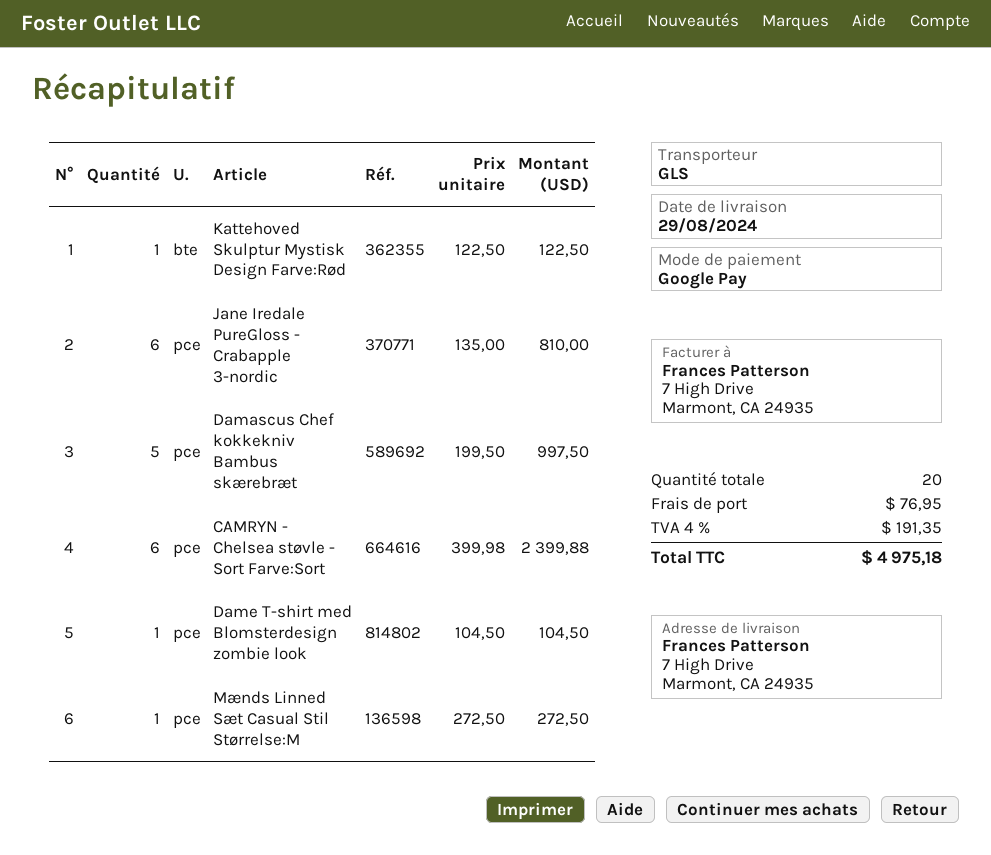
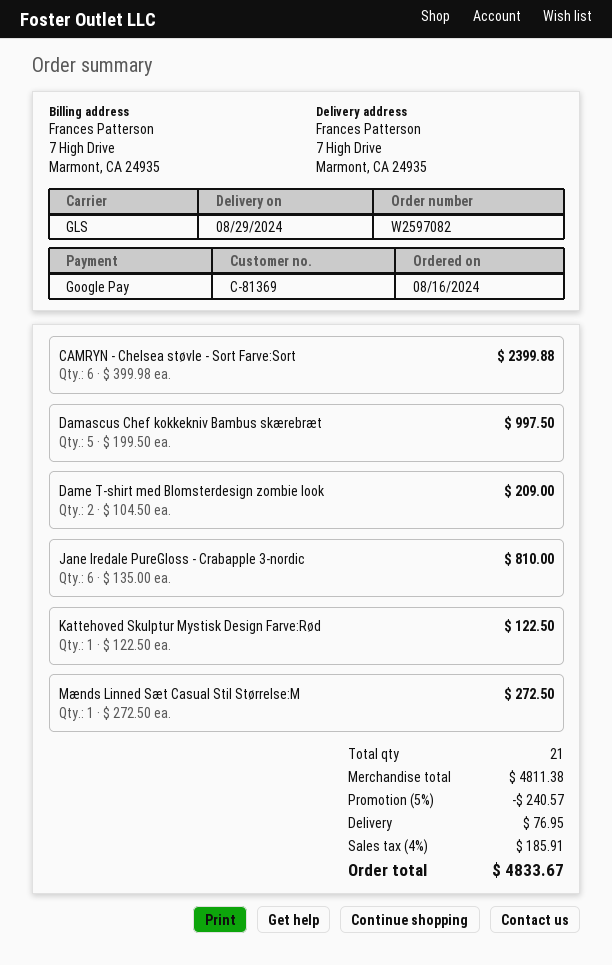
Dame T-shirt med Blomsterdesign zombie look: 1 x 104.50 = 104.50 -> 2 x 104.50 = 209.00
total quantity: 20 -> 21
discount: none -> 5% = 240.57
tax: 4% = 191.35 -> 4% = 185.91
total: 4975.18 -> 4833.67

